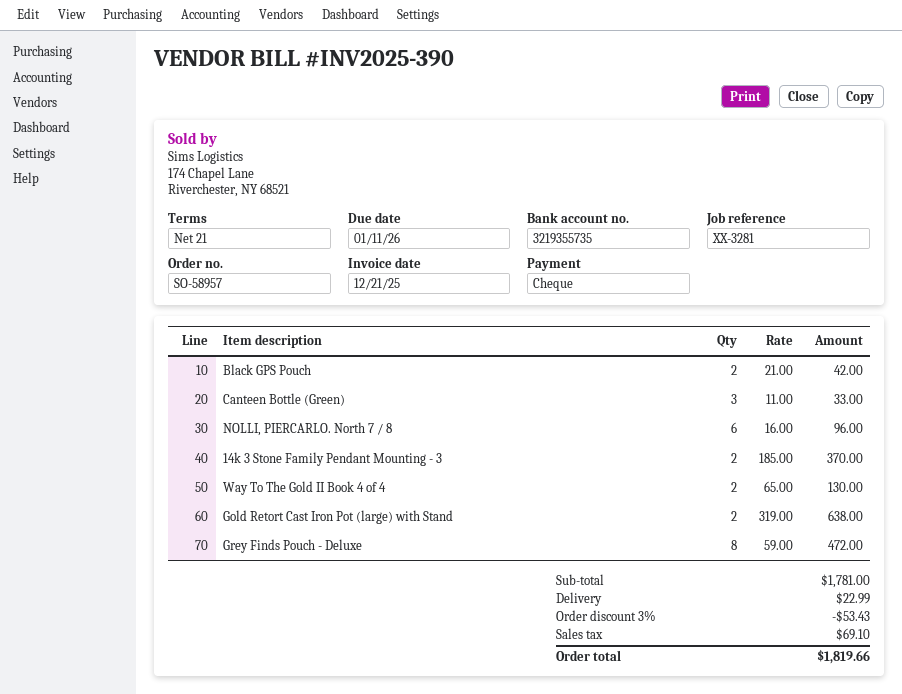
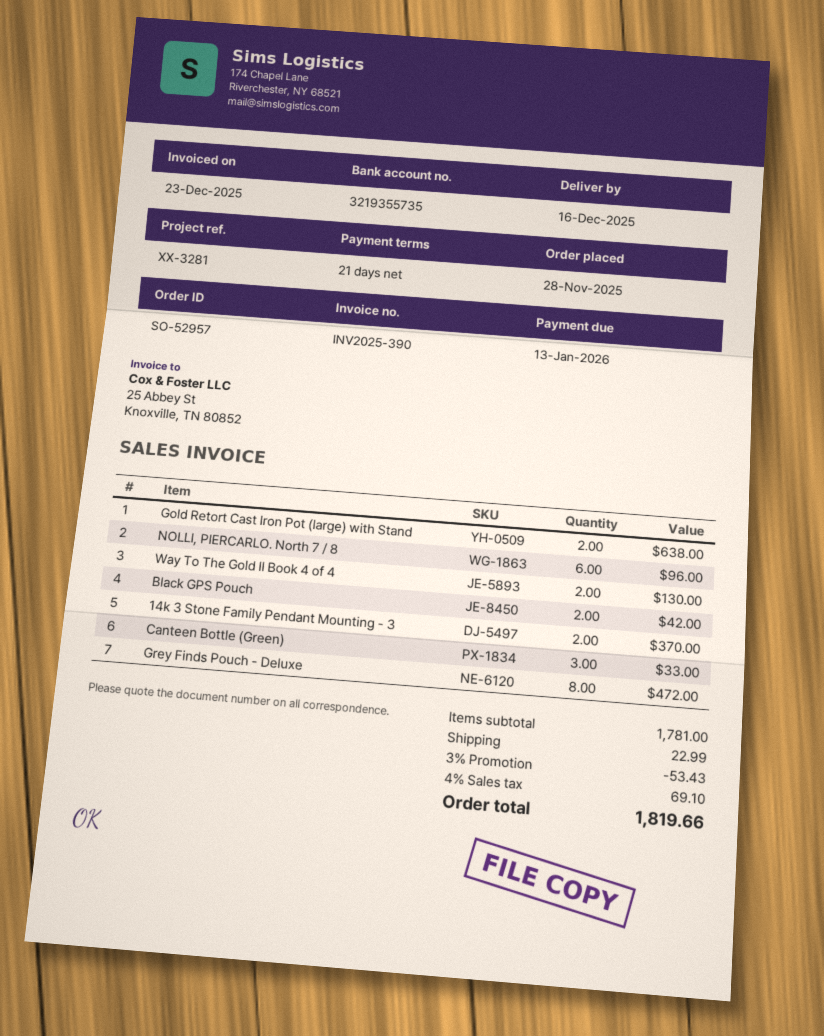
order number: SO-58957 -> SO-52957
invoice date: 2025-12-21 -> 2025-12-23
due date: 2026-01-11 -> 2026-01-13

